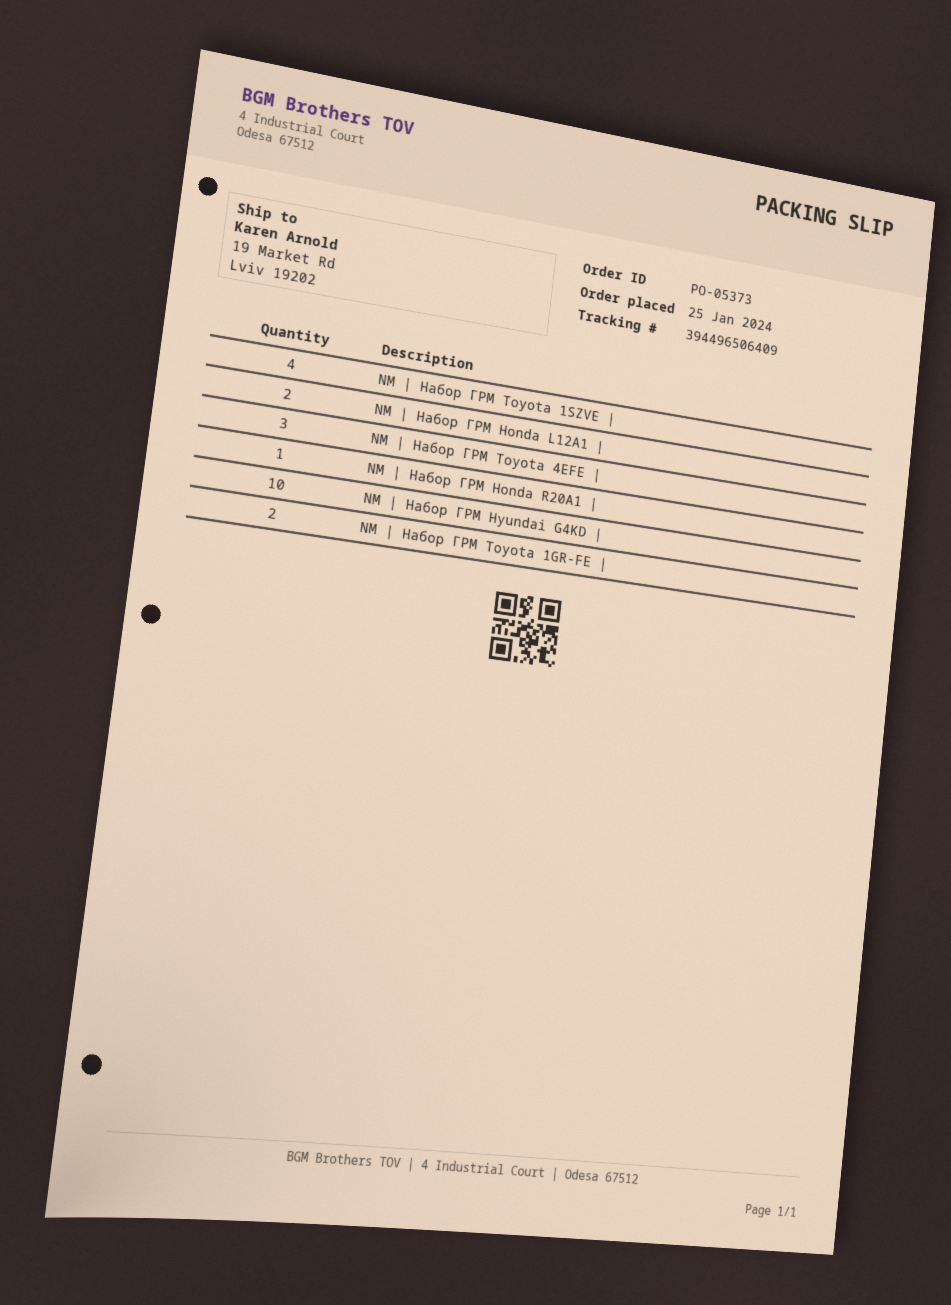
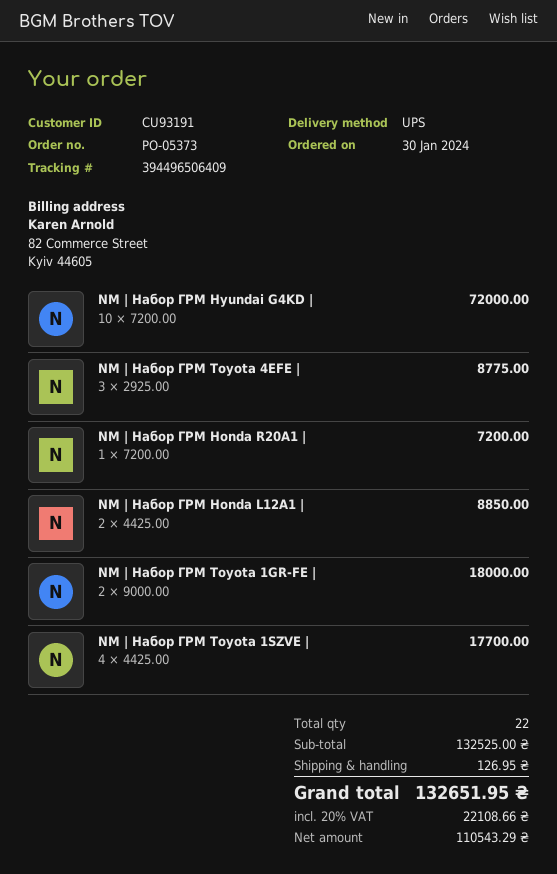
order date: 2024-01-25 -> 2024-01-30

